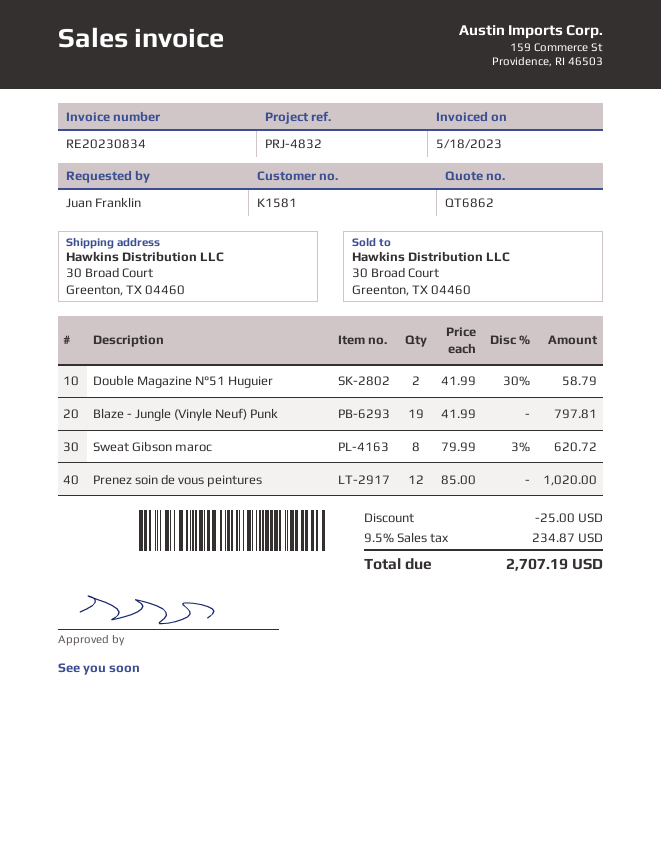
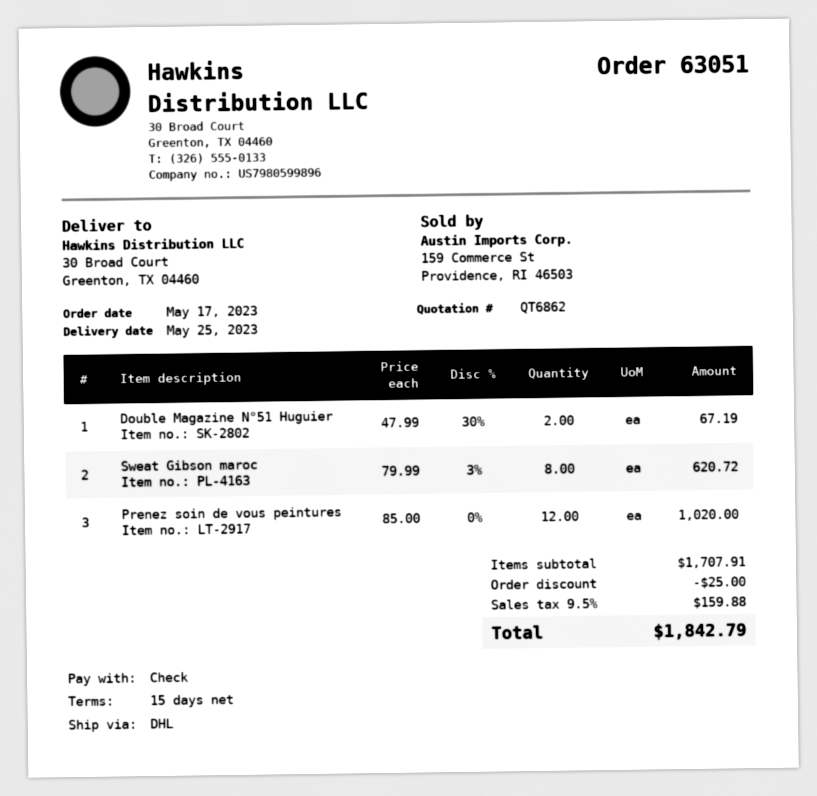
Double Magazine N°51 Huguier: 2 x 41.99 - 30% = 58.79 -> 2 x 47.99 - 30% = 67.19
Blaze - Jungle (Vinyle Neuf) Punk: 19 x 41.99 = 797.81 -> none
tax: 9.5% = 234.87 -> 9.5% = 159.88
total: 2707.19 -> 1842.79

